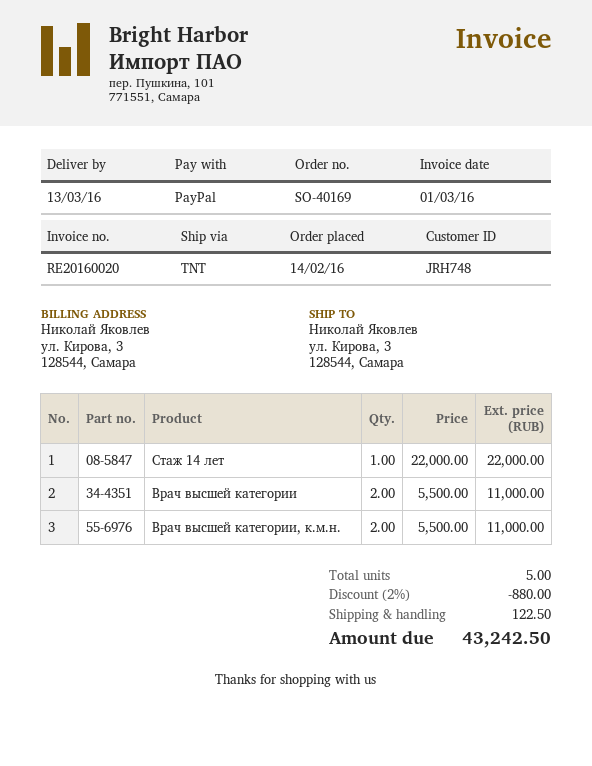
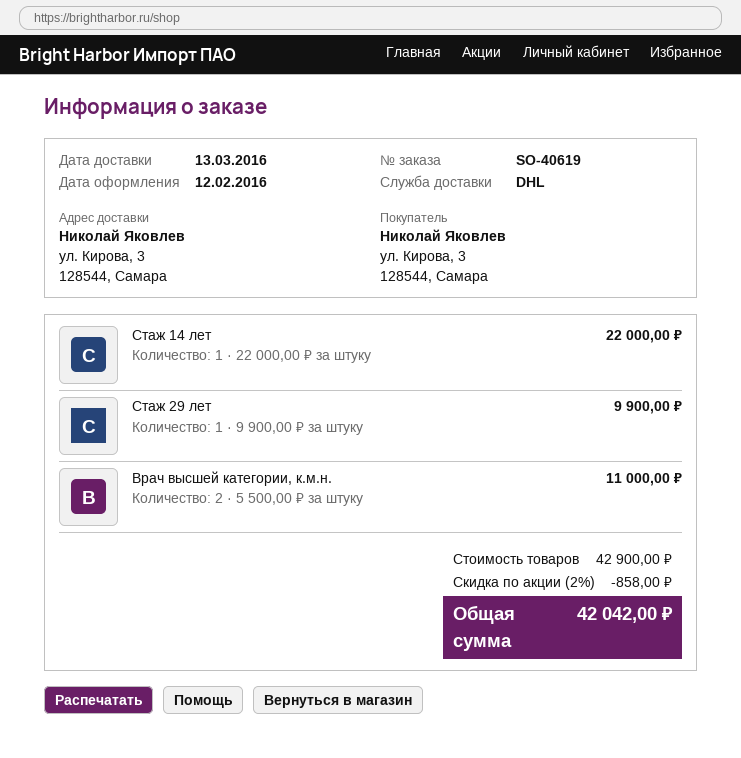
order number: SO-40169 -> SO-40619
order date: 2016-02-14 -> 2016-02-12
shipping method: TNT -> DHL
Врач высшей категории: 2 x 5500.00 = 11000.00 -> none
Стаж 29 лет: none -> 1 x 9900.00 = 9900.00
discount: 2% = 880.00 -> 2% = 858.00
shipping: 122.50 -> none
total: 43242.50 -> 42042.00

